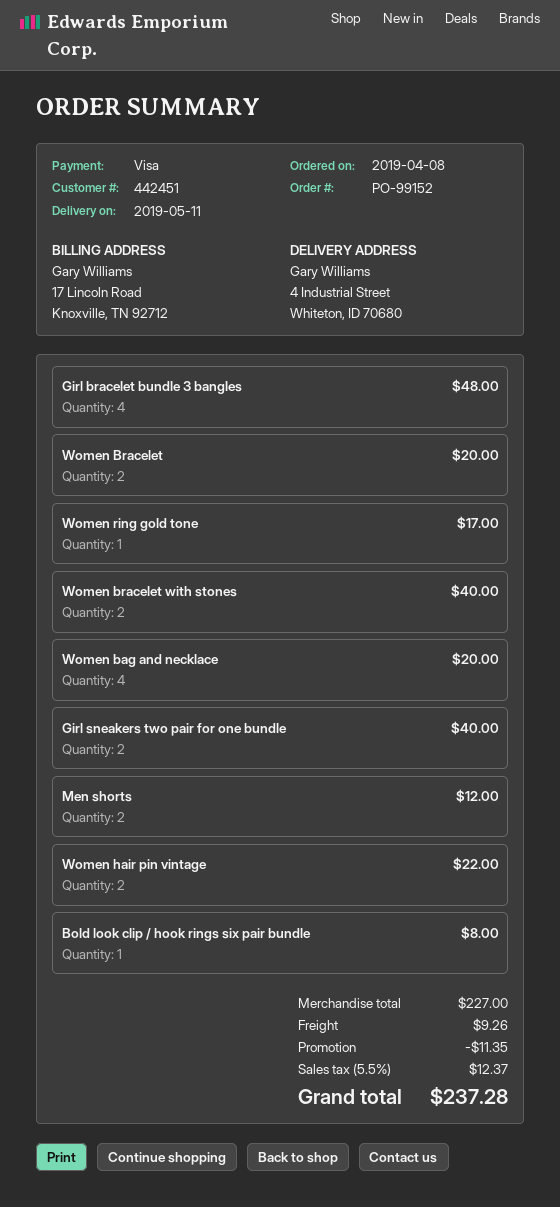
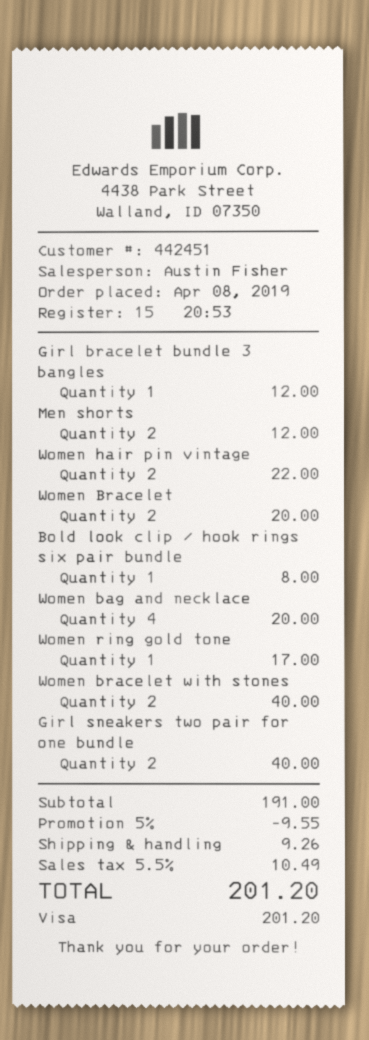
Girl bracelet bundle 3 bangles: 4 for 48.00 -> 1 for 12.00
subtotal: 227.00 -> 191.00
discount: 11.35 -> 9.55
tax: 5.5% = 12.37 -> 5.5% = 10.49
total: 237.28 -> 201.20

